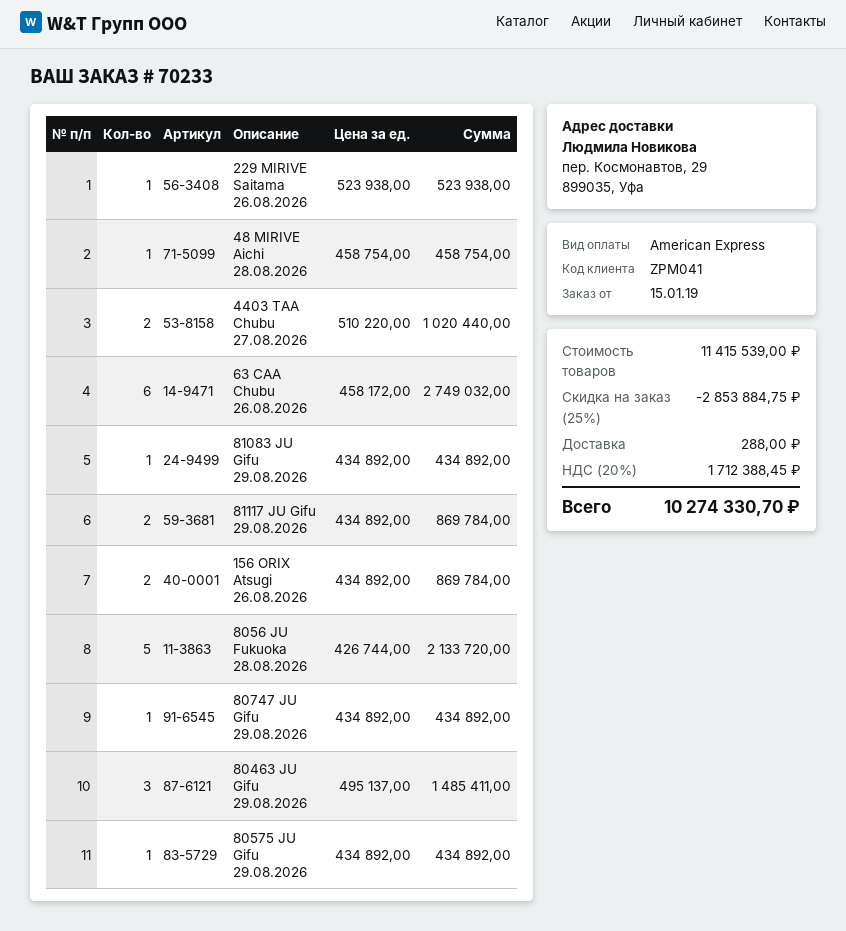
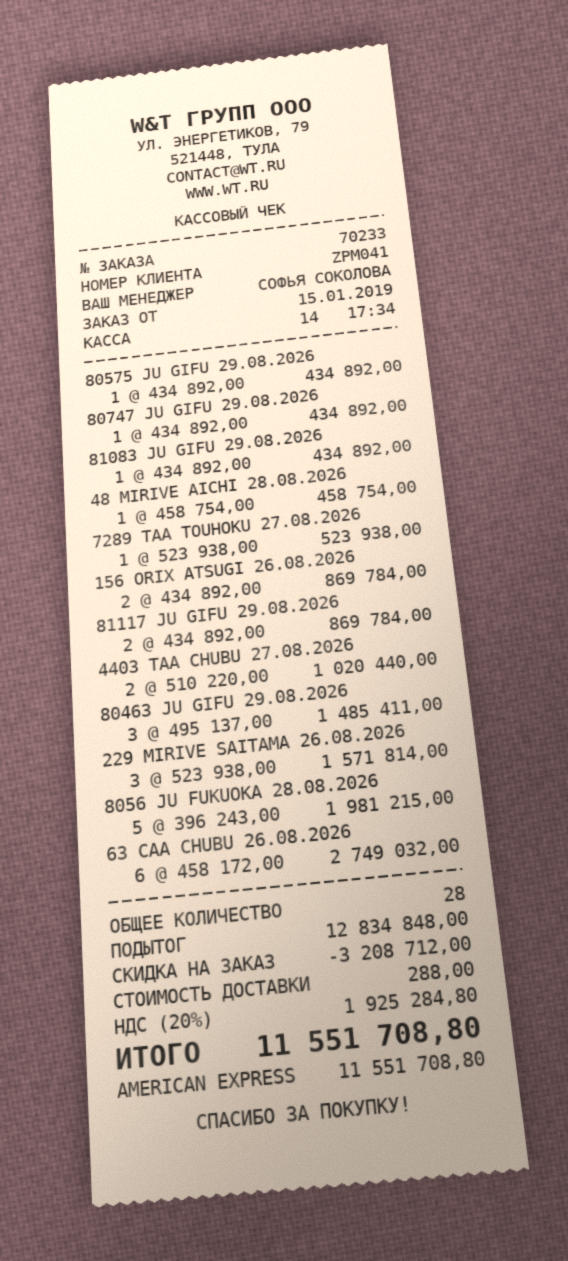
229 MIRIVE Saitama 26.08.2026: 1 x 523938.00 = 523938.00 -> 3 x 523938.00 = 1571814.00
8056 JU Fukuoka 28.08.2026: 5 x 426744.00 = 2133720.00 -> 5 x 396243.00 = 1981215.00
7289 TAA TOUHOKU 27.08.2026: none -> 1 x 523938.00 = 523938.00
subtotal: 11415539.00 -> 12834848.00
discount: 2853884.75 -> 3208712.00
tax: 20% = 1712388.45 -> 20% = 1925284.80
total: 10274330.70 -> 11551708.80

